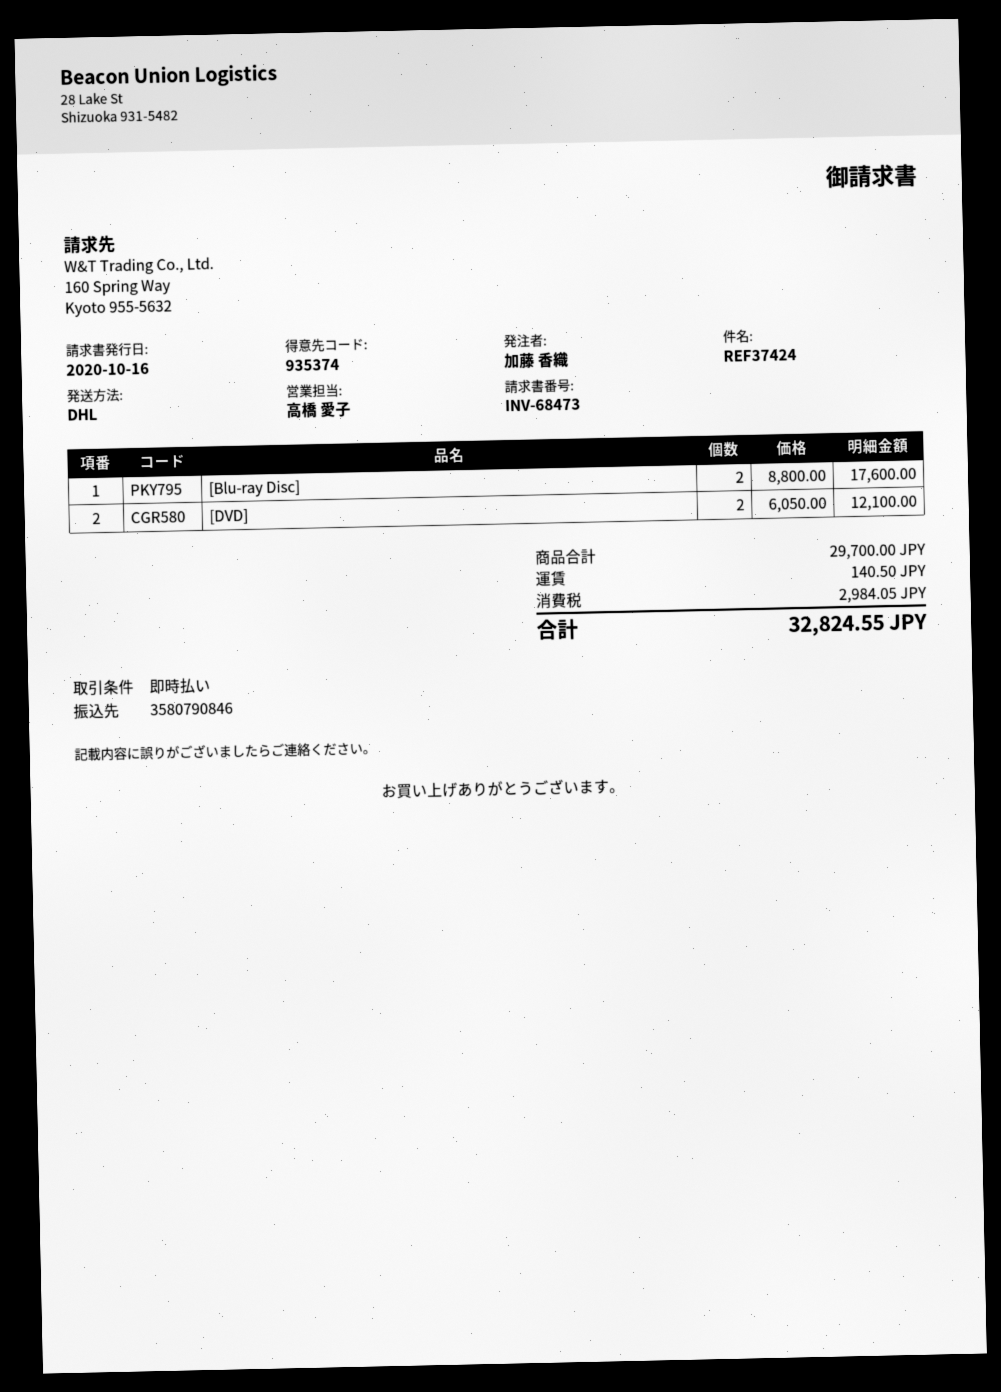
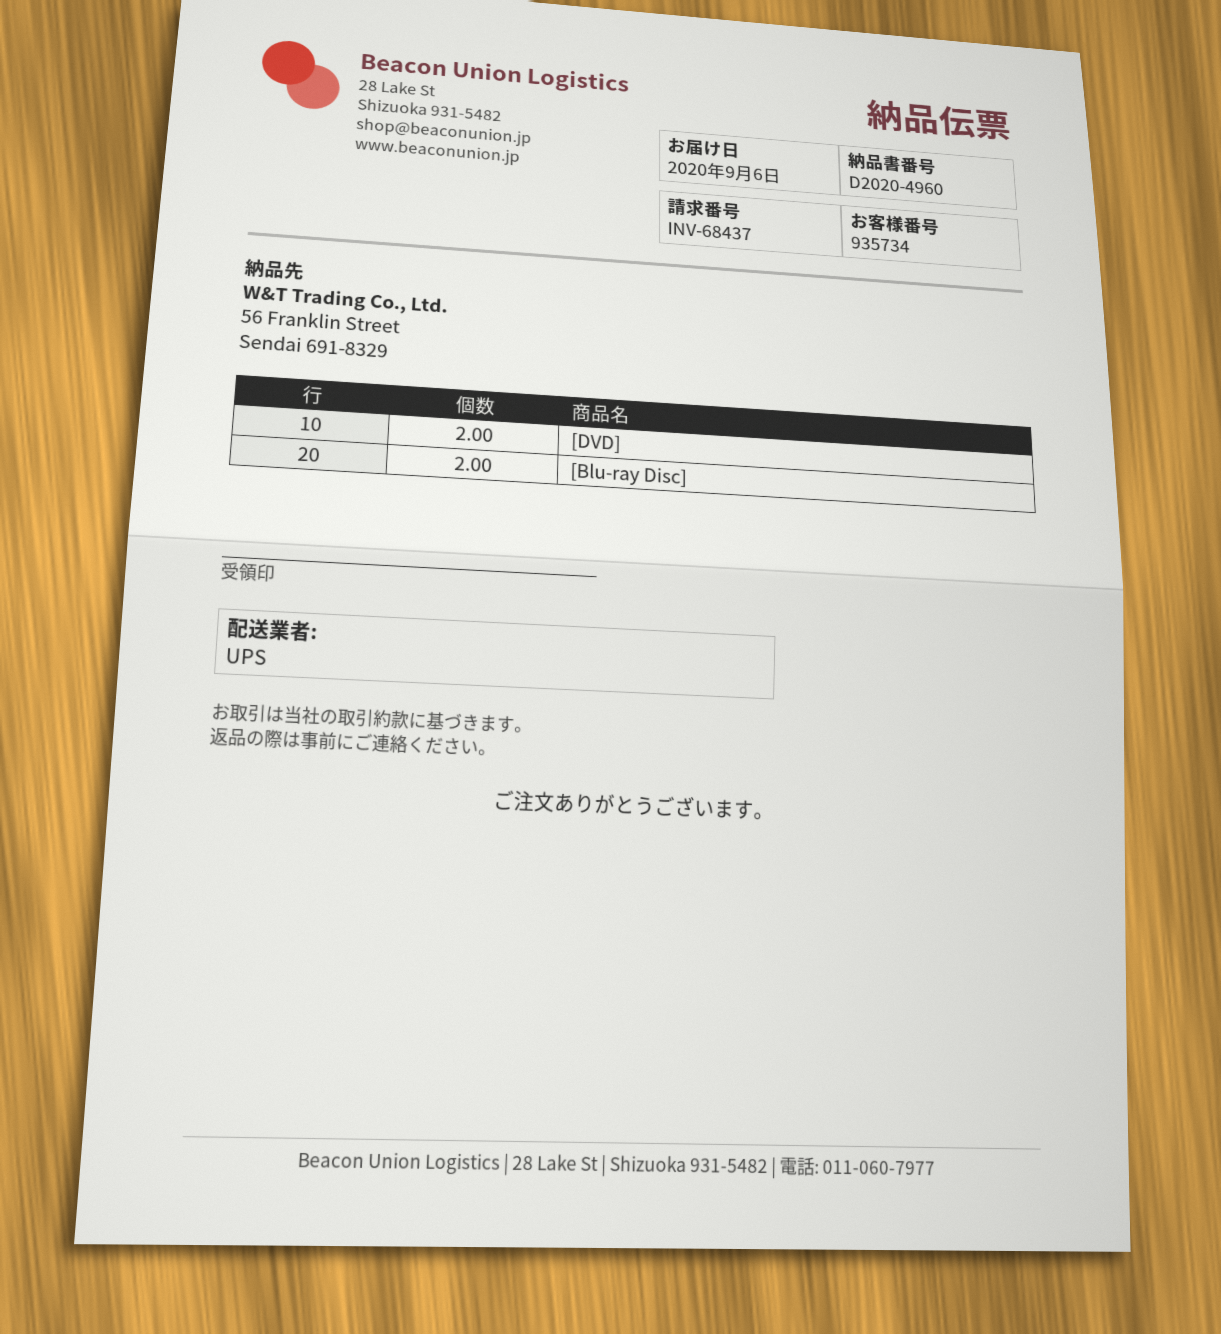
invoice number: INV-68473 -> INV-68437
customer number: 935374 -> 935734
shipping method: DHL -> UPS

